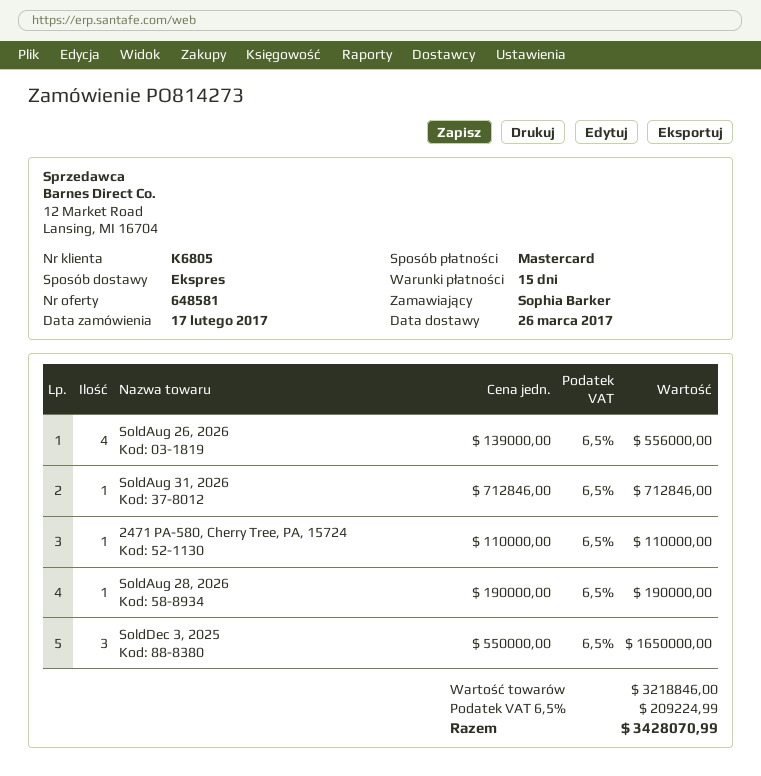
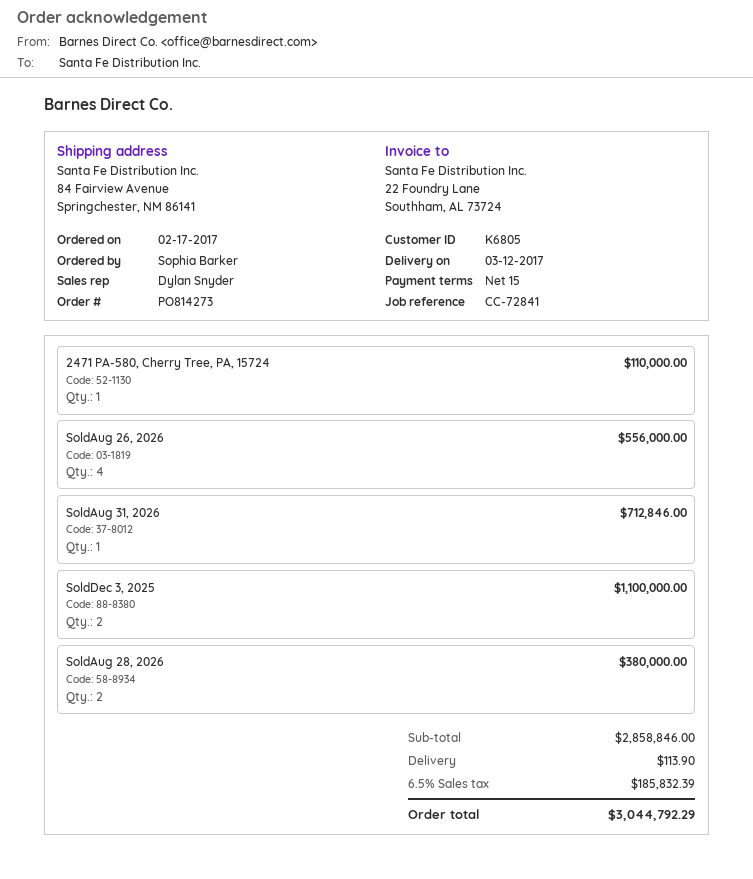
delivery date: 2017-03-26 -> 2017-03-12
SoldAug 28, 2026: 1 for 190000.00 -> 2 for 380000.00
SoldDec 3, 2025: 3 for 1650000.00 -> 2 for 1100000.00
subtotal: 3218846.00 -> 2858846.00
shipping: none -> 113.90
tax: 6.5% = 209224.99 -> 6.5% = 185832.39
total: 3428070.99 -> 3044792.29

